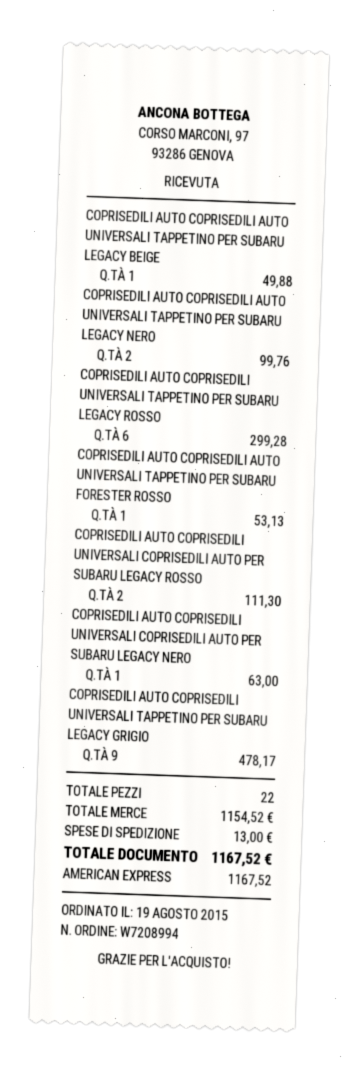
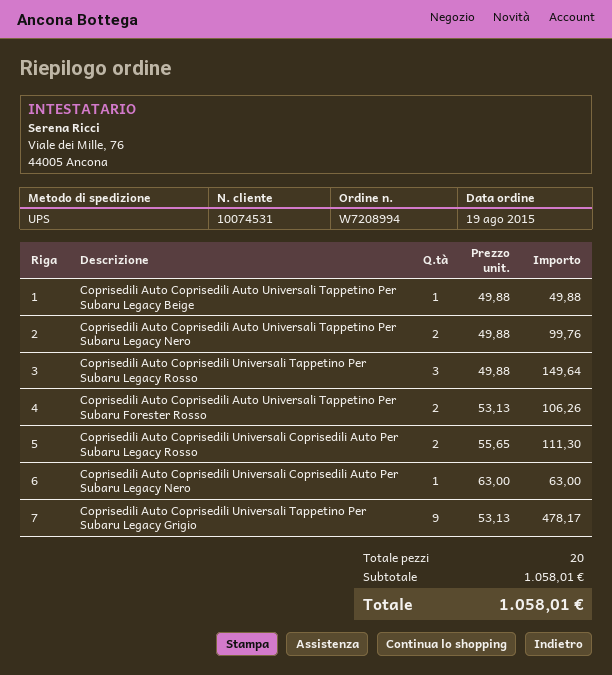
COPRISEDILI AUTO COPRISEDILI UNIVERSALI TAPPETINO PER SUBARU LEGACY ROSSO: 6 for 299.28 -> 3 for 149.64
COPRISEDILI AUTO COPRISEDILI AUTO UNIVERSALI TAPPETINO PER SUBARU FORESTER ROSSO: 1 for 53.13 -> 2 for 106.26
total quantity: 22 -> 20
subtotal: 1154.52 -> 1058.01
shipping: 13.00 -> none
total: 1167.52 -> 1058.01

